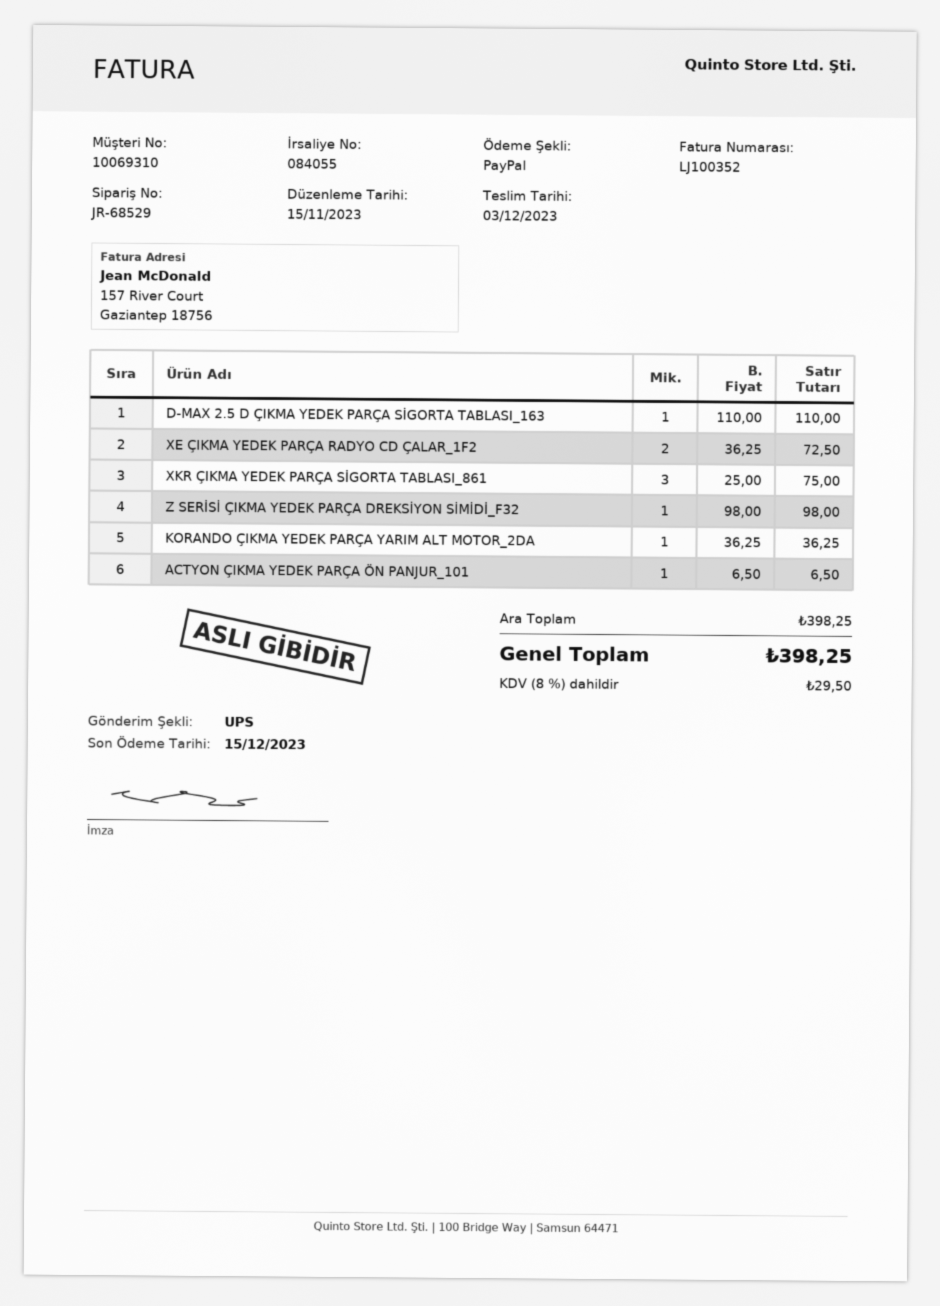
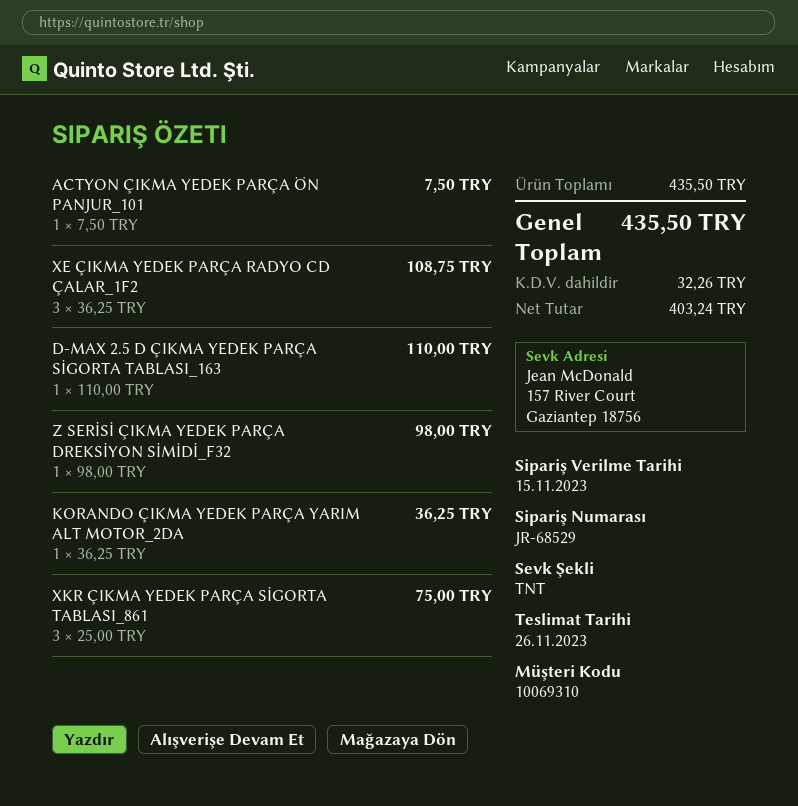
delivery date: 2023-12-03 -> 2023-11-26
shipping method: UPS -> TNT
XE ÇIKMA YEDEK PARÇA RADYO CD ÇALAR_1F2: 2 x 36.25 = 72.50 -> 3 x 36.25 = 108.75
ACTYON ÇIKMA YEDEK PARÇA ÖN PANJUR_101: 1 x 6.50 = 6.50 -> 1 x 7.50 = 7.50
subtotal: 398.25 -> 435.50
tax: 29.50 -> 32.26
total: 398.25 -> 435.50

